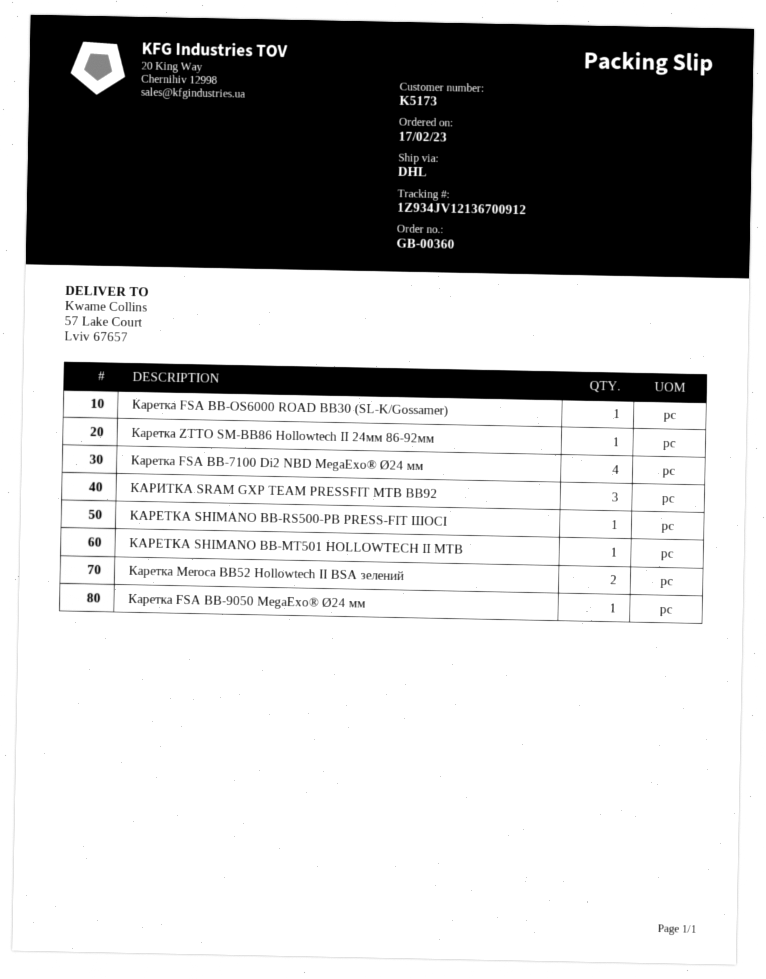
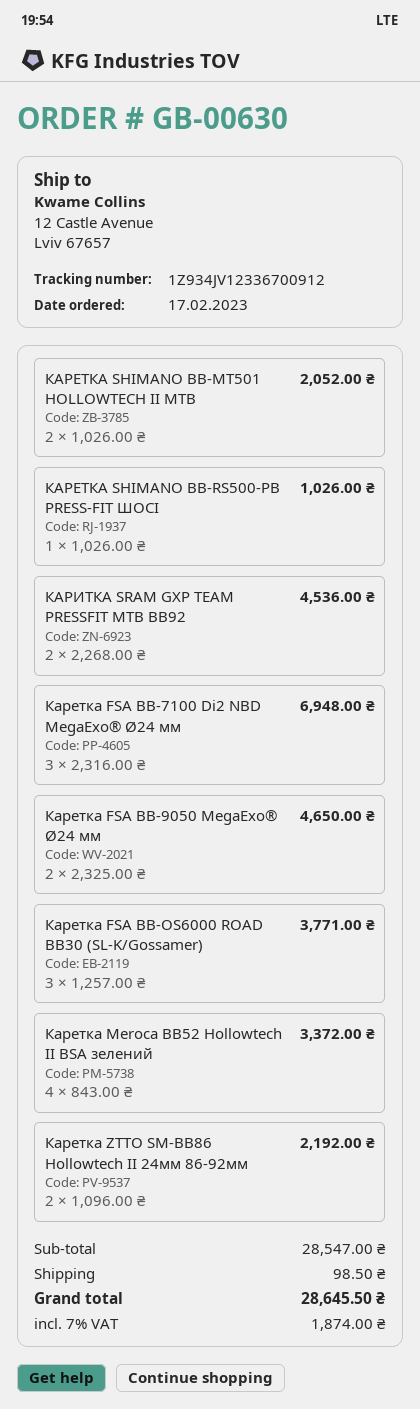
order number: GB-00360 -> GB-00630
tracking number: 1Z934JV12136700912 -> 1Z934JV12336700912
ship to: 57 Lake Court, Lviv 67657 -> 12 Castle Avenue, Lviv 67657
Каретка FSA BB-OS6000 ROAD BB30 (SL-K/Gossamer): 1 -> 3
Каретка ZTTO SM-BB86 Hollowtech II 24мм 86-92мм: 1 -> 2
Каретка FSA BB-7100 Di2 NBD MegaExo® Ø24 мм: 4 -> 3
КАРИТКА SRAM GXP TEAM PRESSFIT MTB BB92: 3 -> 2
КАРЕТКА SHIMANO BB-MT501 HOLLOWTECH II MTB: 1 -> 2
Каретка Meroca BB52 Hollowtech II BSA зелений: 2 -> 4
Каретка FSA BB-9050 MegaExo® Ø24 мм: 1 -> 2

